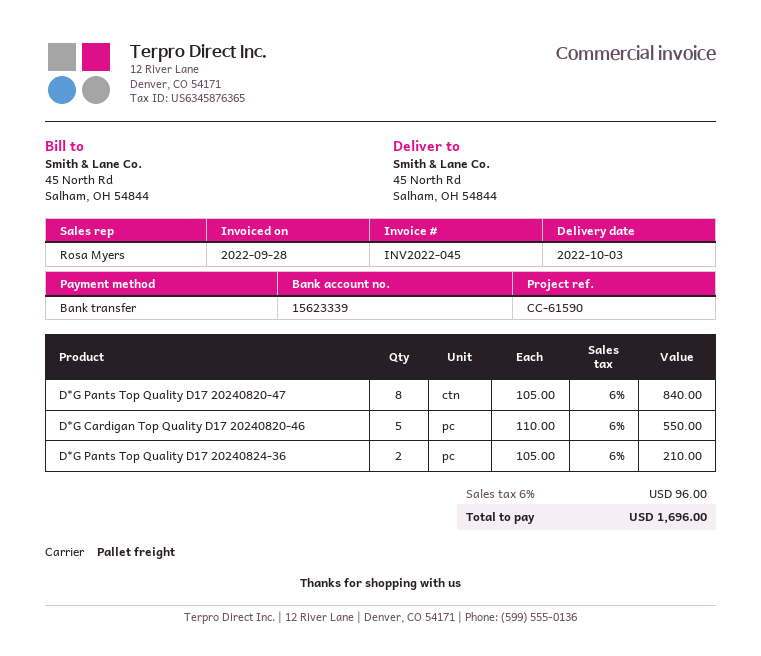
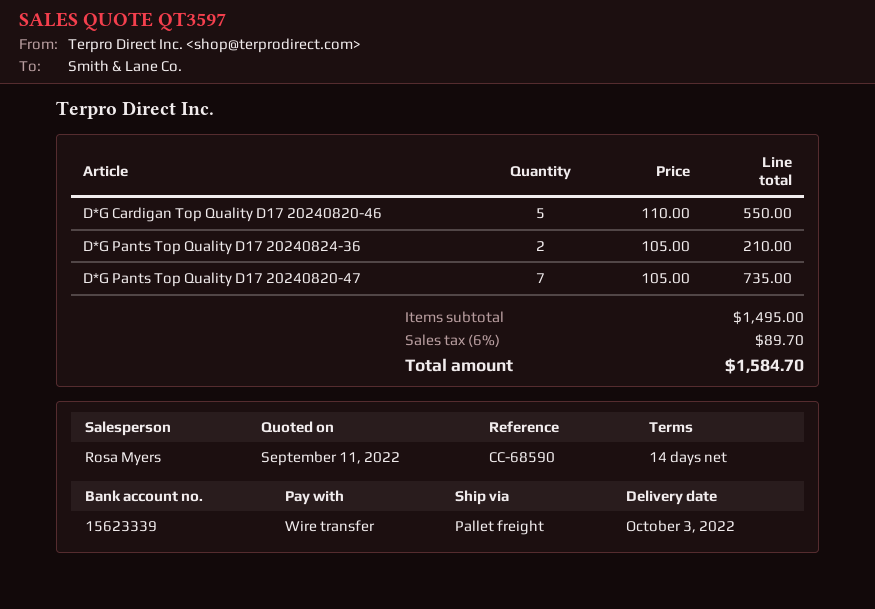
reference: CC-61590 -> CC-68590
D*G Pants Top Quality D17 20240820-47: 8 x 105.00 = 840.00 -> 7 x 105.00 = 735.00
tax: 6% = 96.00 -> 6% = 89.70
total: 1696.00 -> 1584.70

